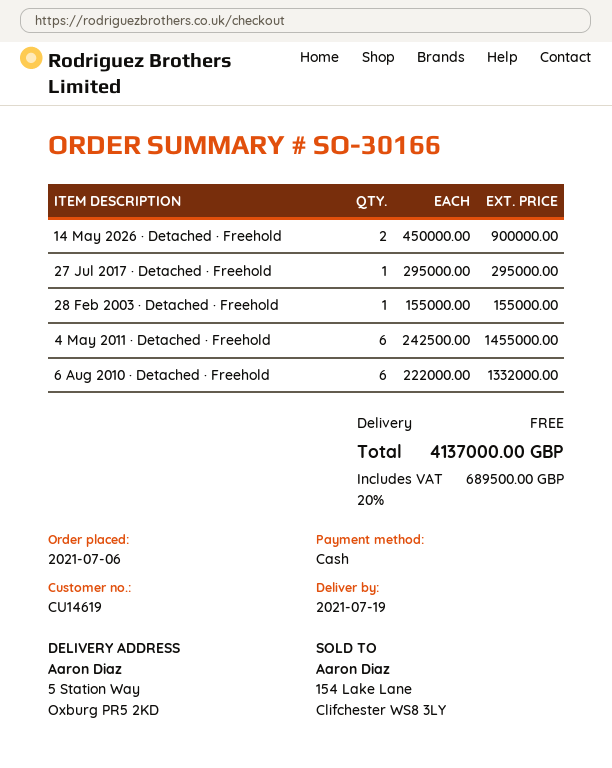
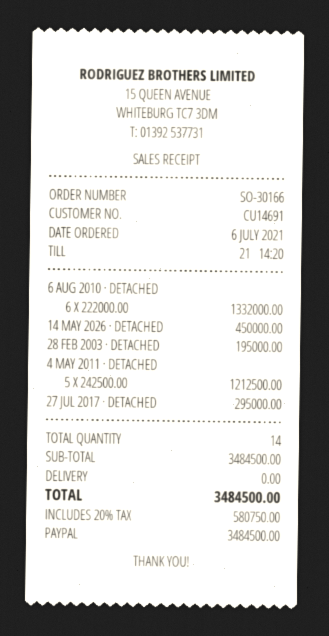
customer number: CU14619 -> CU14691
payment method: cash -> PayPal
14 May 2026 · Detached · Freehold: 2 x 450000.00 = 900000.00 -> 1 x 450000.00 = 450000.00
28 Feb 2003 · Detached · Freehold: 1 x 155000.00 = 155000.00 -> 1 x 195000.00 = 195000.00
4 May 2011 · Detached · Freehold: 6 x 242500.00 = 1455000.00 -> 5 x 242500.00 = 1212500.00
tax: 20% = 689500.00 -> 20% = 580750.00
total: 4137000.00 -> 3484500.00

